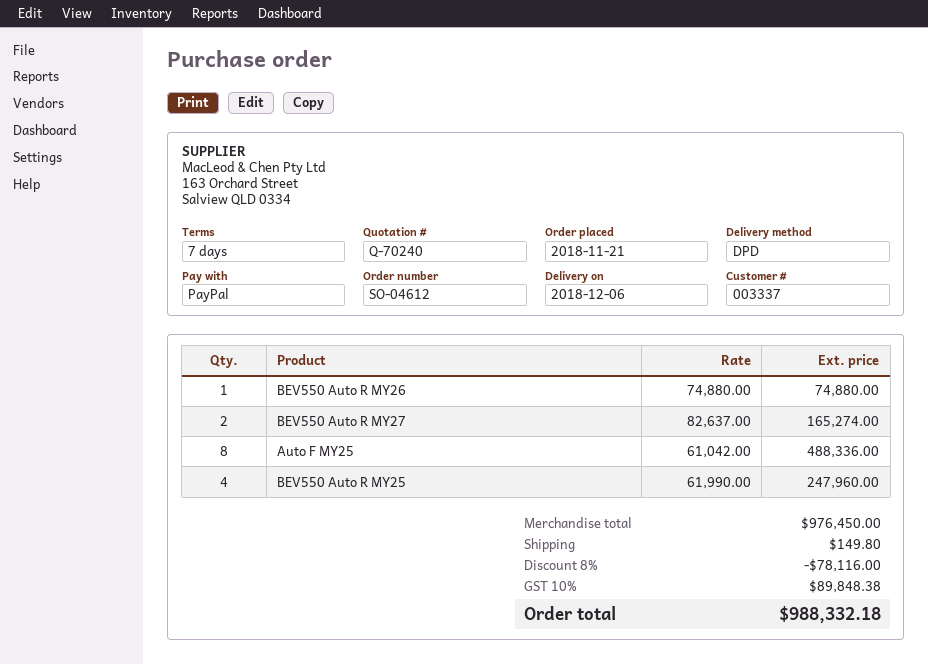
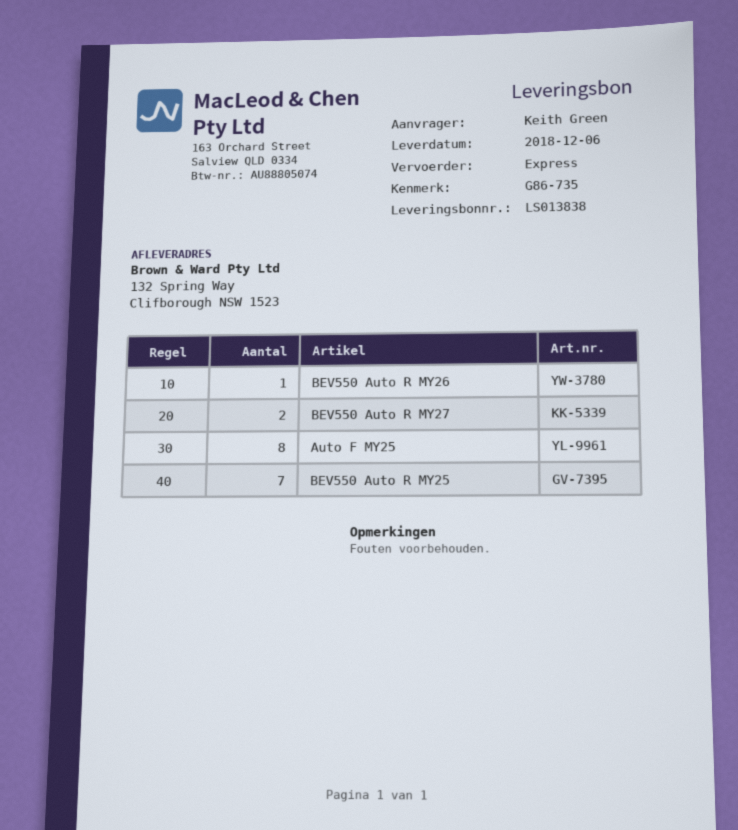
shipping method: DPD -> express
BEV550 Auto R MY25: 4 -> 7

